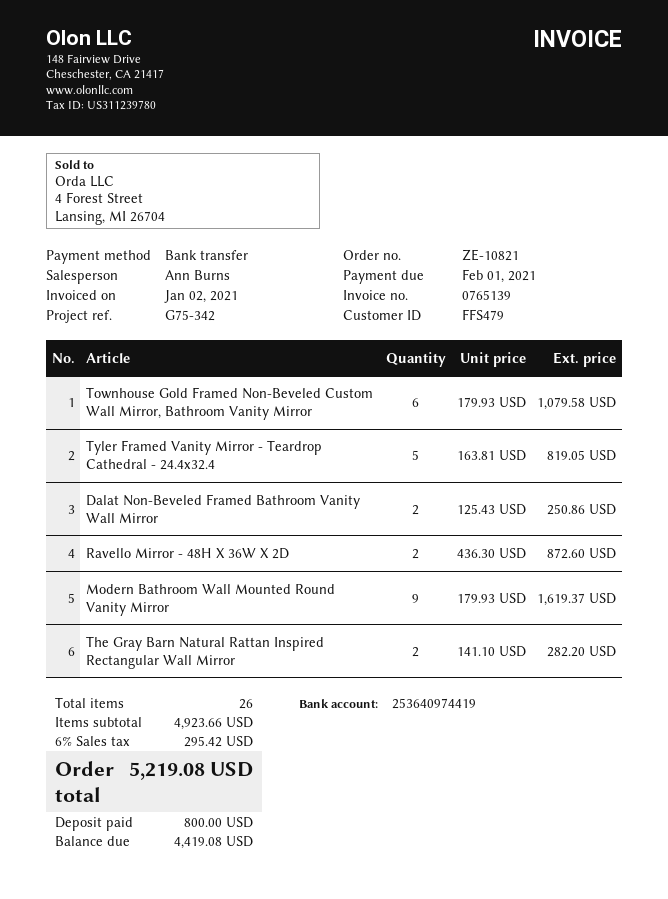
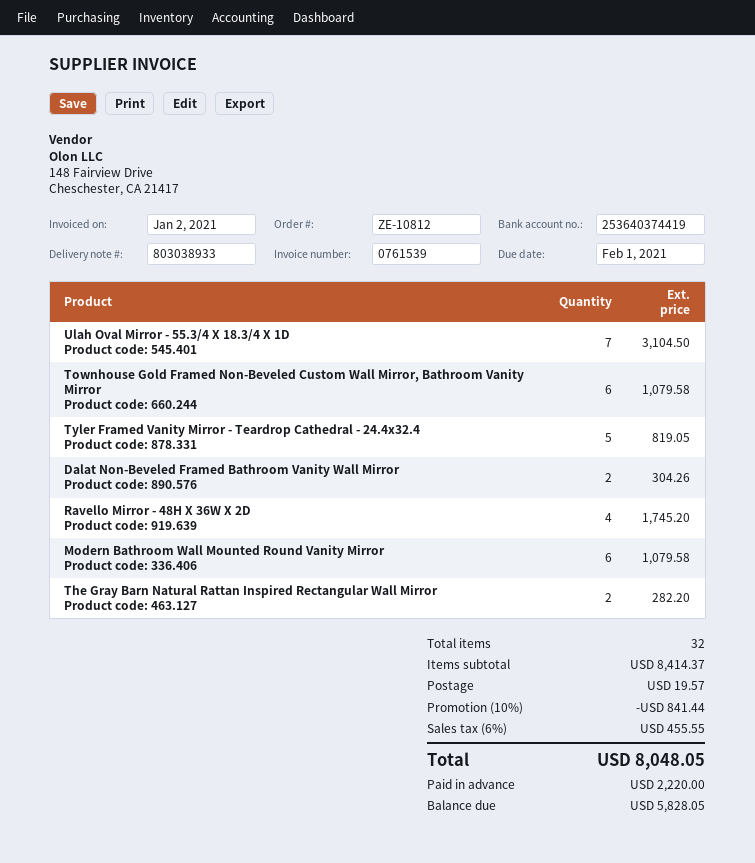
order number: ZE-10821 -> ZE-10812
invoice number: 0765139 -> 0761539
bank account: 253640974419 -> 253640374419
Dalat Non-Beveled Framed Bathroom Vanity Wall Mirror: 2 for 250.86 -> 2 for 304.26
Ravello Mirror - 48H X 36W X 2D: 2 for 872.60 -> 4 for 1745.20
Modern Bathroom Wall Mounted Round Vanity Mirror: 9 for 1619.37 -> 6 for 1079.58
Ulah Oval Mirror - 55.3/4 X 18.3/4 X 1D: none -> 7 for 3104.50
total quantity: 26 -> 32
subtotal: 4923.66 -> 8414.37
discount: none -> 10% = 841.44
shipping: none -> 19.57
tax: 6% = 295.42 -> 6% = 455.55
total: 5219.08 -> 8048.05
deposit: 800.00 -> 2220.00
balance: 4419.08 -> 5828.05

